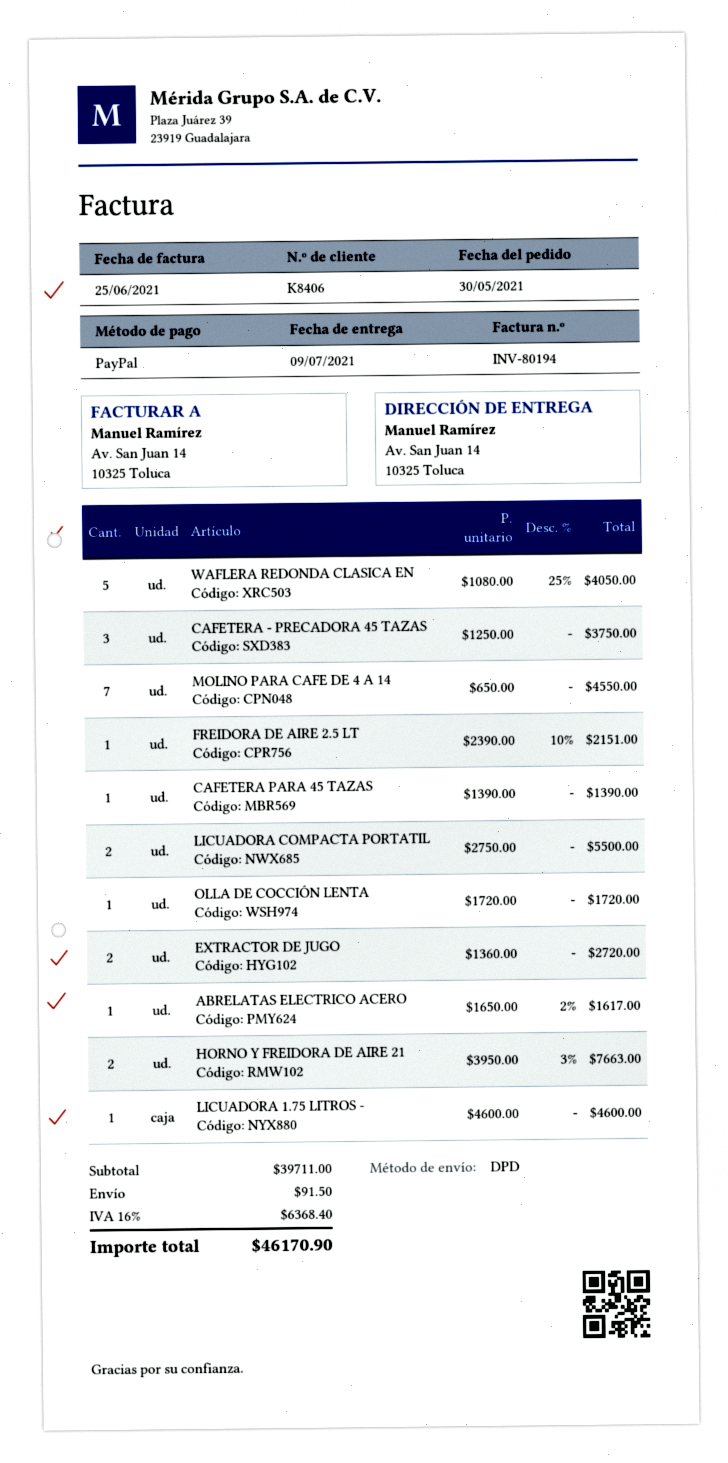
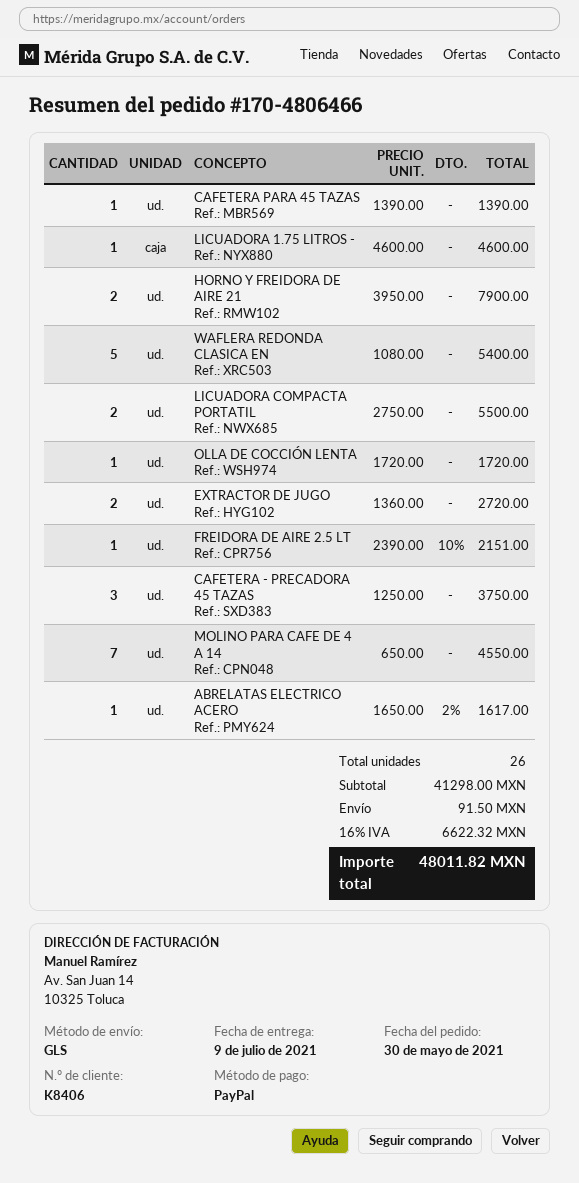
shipping method: DPD -> GLS
WAFLERA REDONDA CLASICA EN: 5 x 1080.00 - 25% = 4050.00 -> 5 x 1080.00 = 5400.00
HORNO Y FREIDORA DE AIRE 21: 2 x 3950.00 - 3% = 7663.00 -> 2 x 3950.00 = 7900.00
subtotal: 39711.00 -> 41298.00
tax: 16% = 6368.40 -> 16% = 6622.32
total: 46170.90 -> 48011.82

